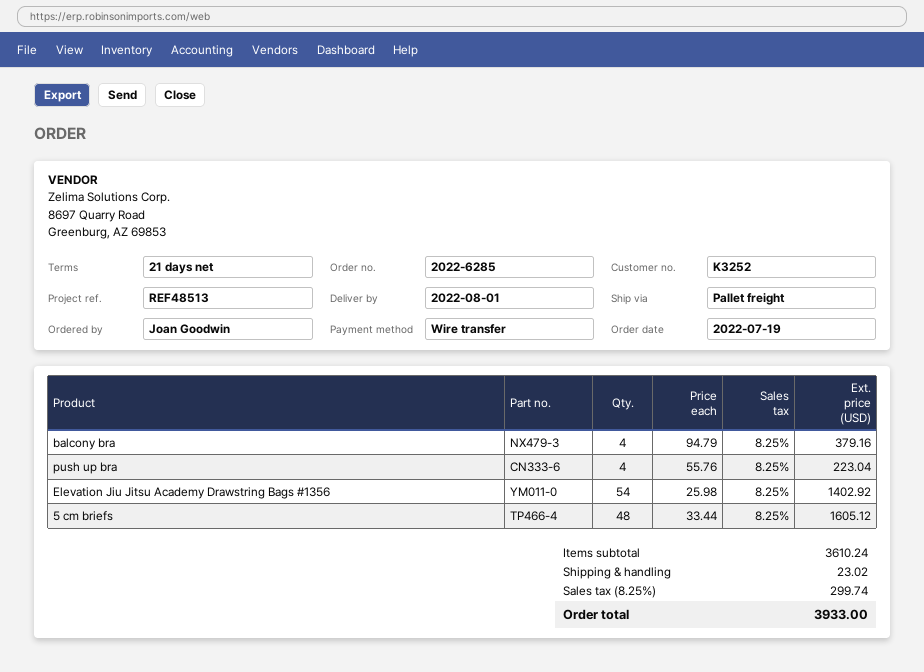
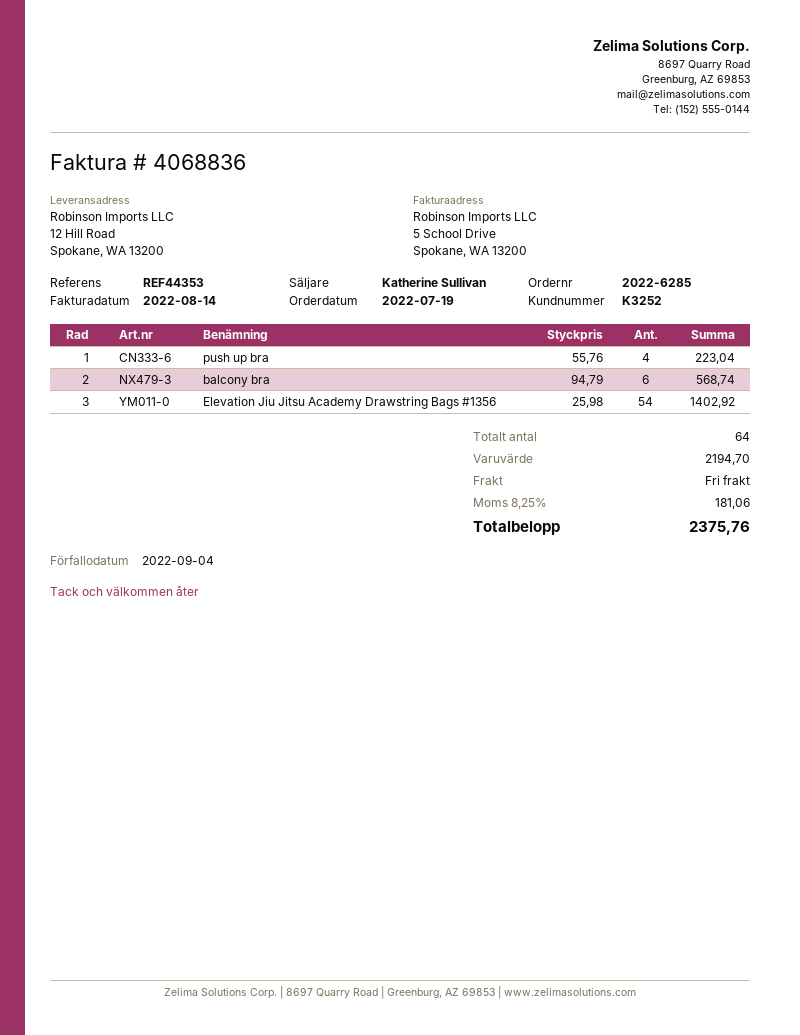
reference: REF48513 -> REF44353
balcony bra: 4 x 94.79 = 379.16 -> 6 x 94.79 = 568.74
5 cm briefs: 48 x 33.44 = 1605.12 -> none
subtotal: 3610.24 -> 2194.70
shipping: 23.02 -> 0.00
tax: 8.25% = 299.74 -> 8.25% = 181.06
total: 3933.00 -> 2375.76

